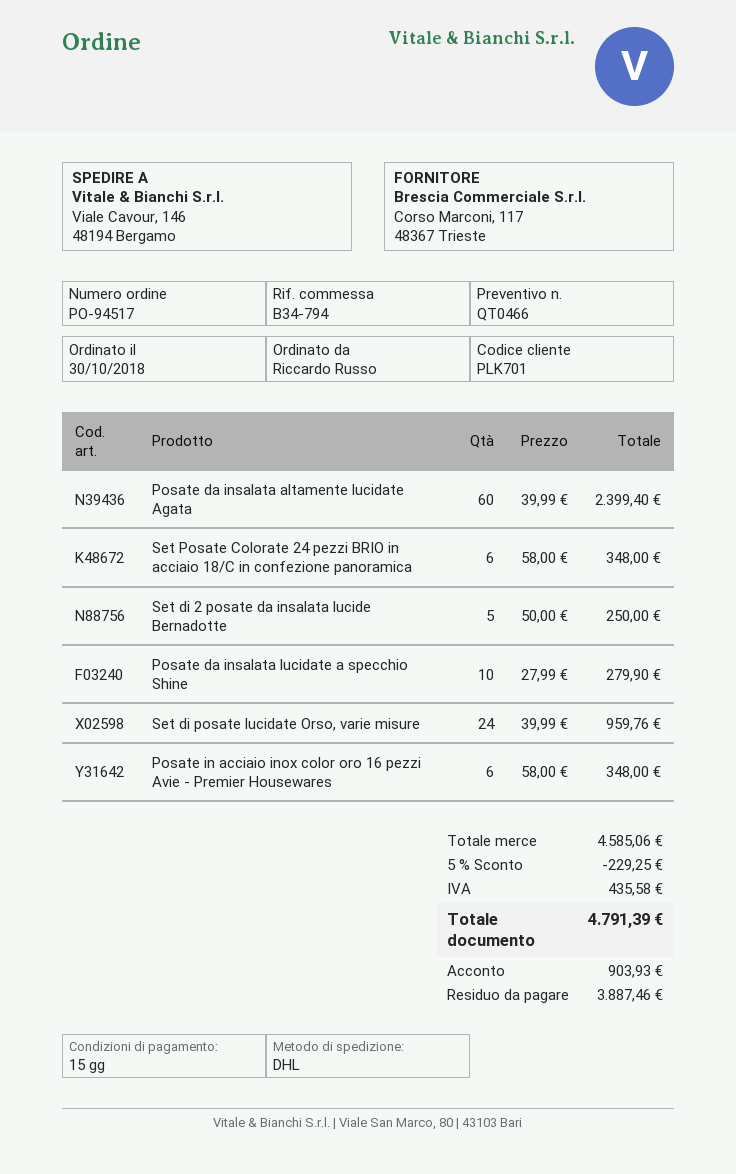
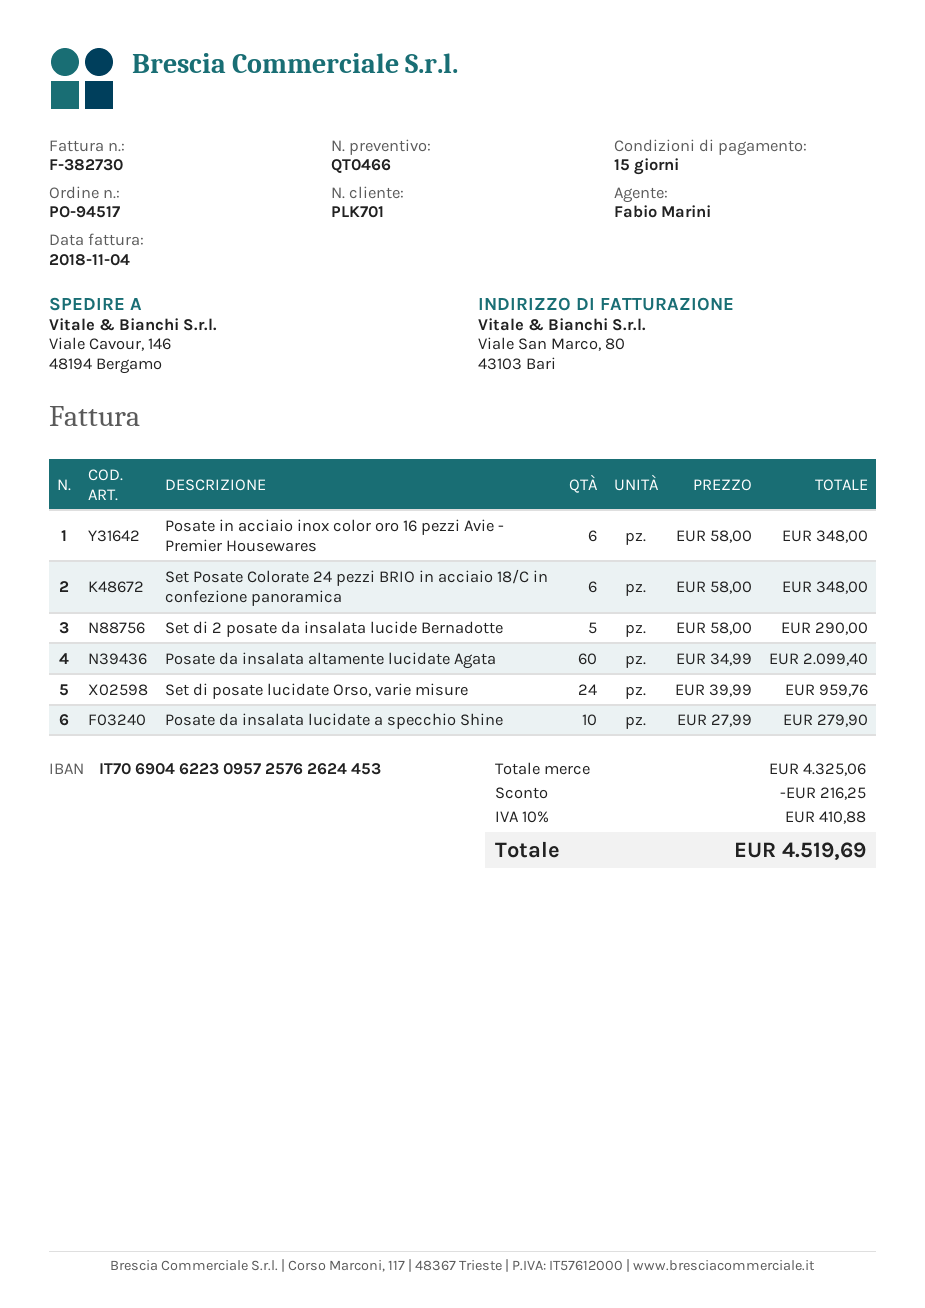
Posate da insalata altamente lucidate Agata: 60 x 39.99 = 2399.40 -> 60 x 34.99 = 2099.40
Set di 2 posate da insalata lucide Bernadotte: 5 x 50.00 = 250.00 -> 5 x 58.00 = 290.00
subtotal: 4585.06 -> 4325.06
discount: 229.25 -> 216.25
tax: 435.58 -> 410.88
total: 4791.39 -> 4519.69

